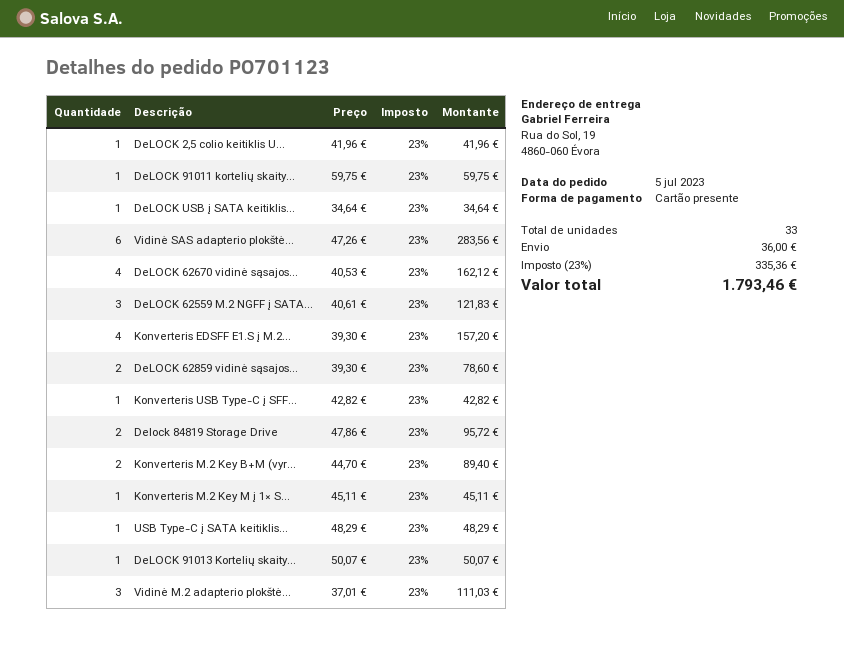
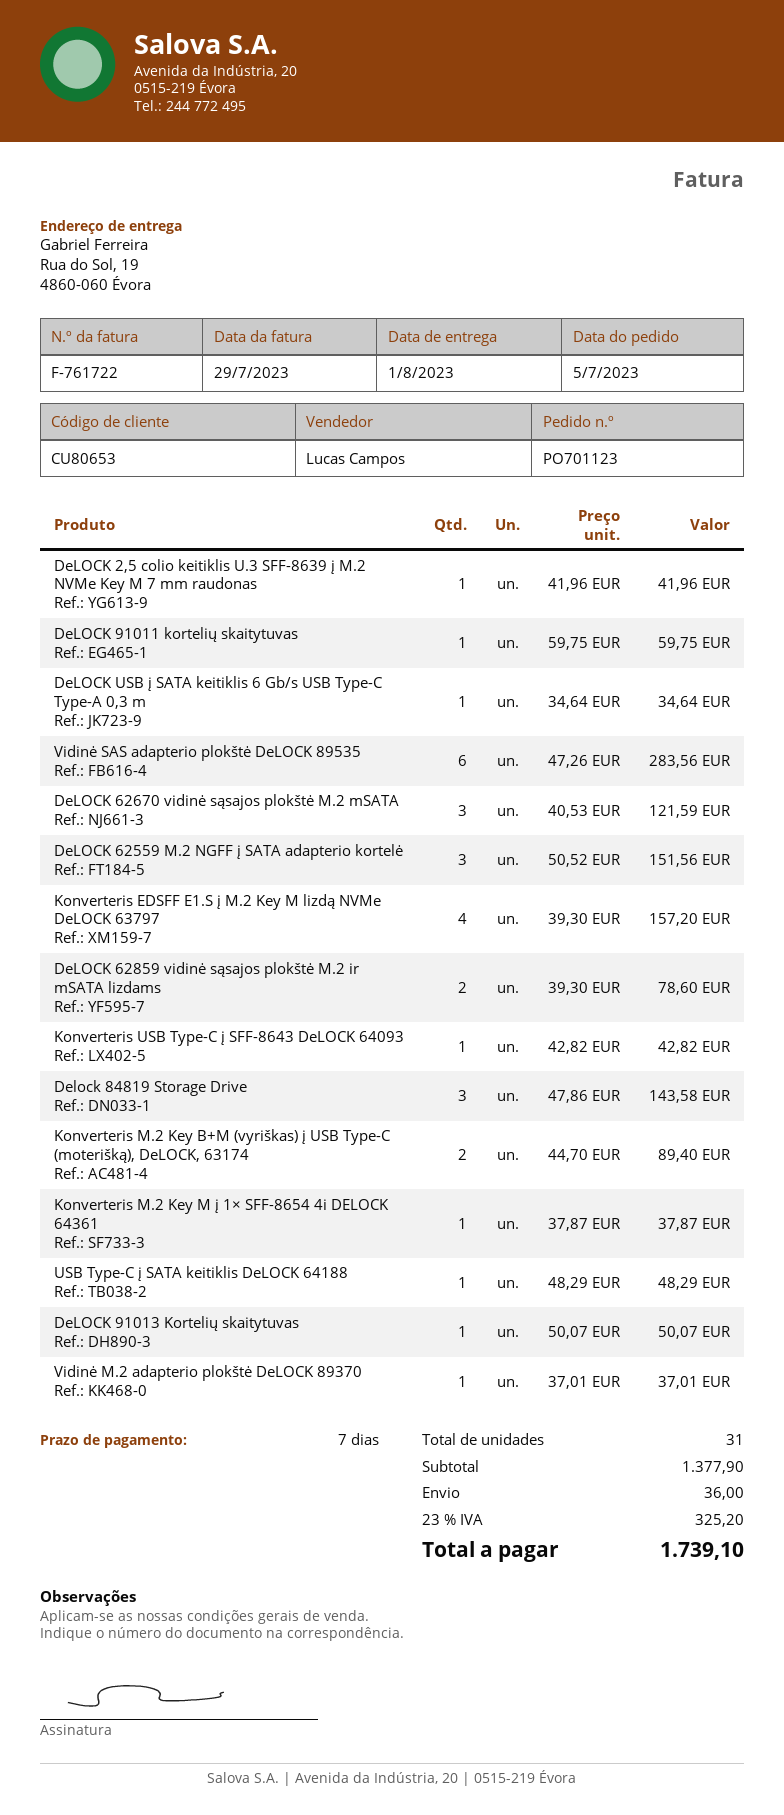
DeLOCK 62670 vidinė sąsajos...: 4 x 40.53 = 162.12 -> 3 x 40.53 = 121.59
DeLOCK 62559 M.2 NGFF į SATA...: 3 x 40.61 = 121.83 -> 3 x 50.52 = 151.56
Delock 84819 Storage Drive: 2 x 47.86 = 95.72 -> 3 x 47.86 = 143.58
Konverteris M.2 Key M į 1× S...: 1 x 45.11 = 45.11 -> 1 x 37.87 = 37.87
Vidinė M.2 adapterio plokštė...: 3 x 37.01 = 111.03 -> 1 x 37.01 = 37.01
total quantity: 33 -> 31
tax: 23% = 335.36 -> 23% = 325.20
total: 1793.46 -> 1739.10

